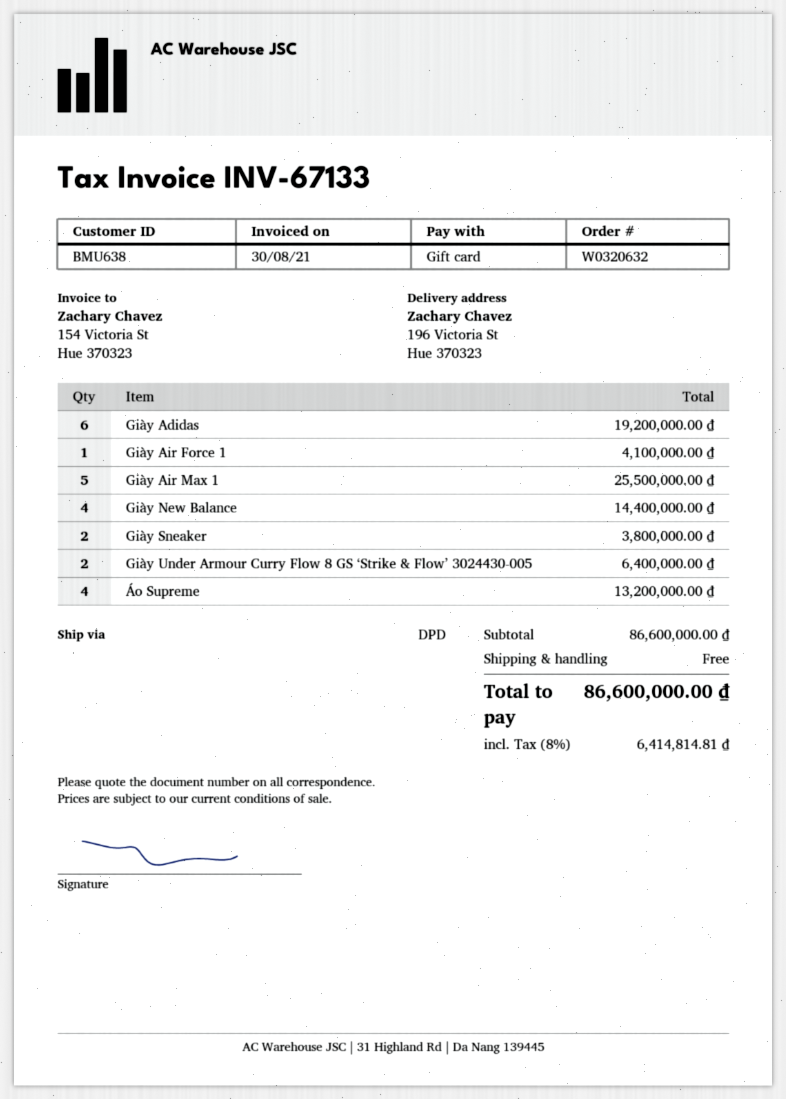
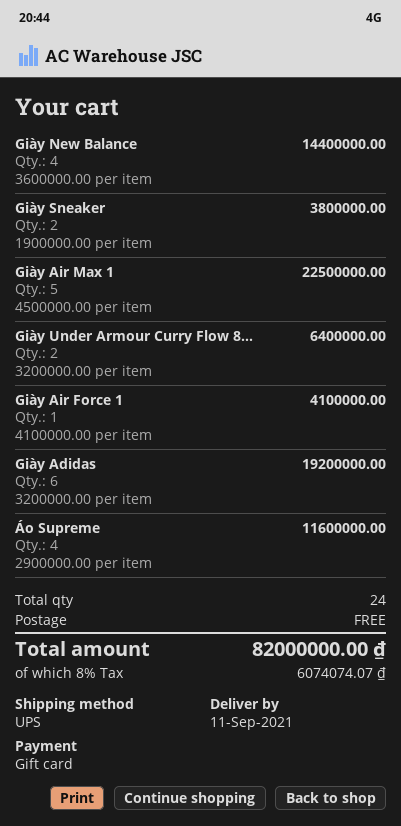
shipping method: DPD -> UPS
Giày Air Max 1: 5 for 25500000.00 -> 5 for 22500000.00
Áo Supreme: 4 for 13200000.00 -> 4 for 11600000.00
tax: 8% = 6414814.81 -> 8% = 6074074.07
total: 86600000.00 -> 82000000.00

